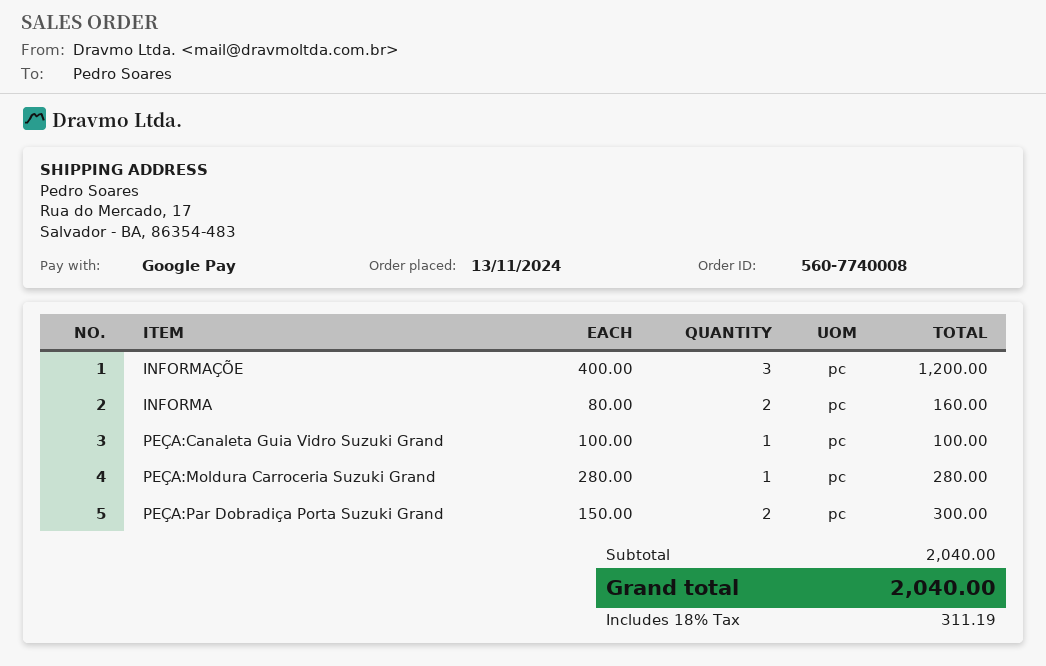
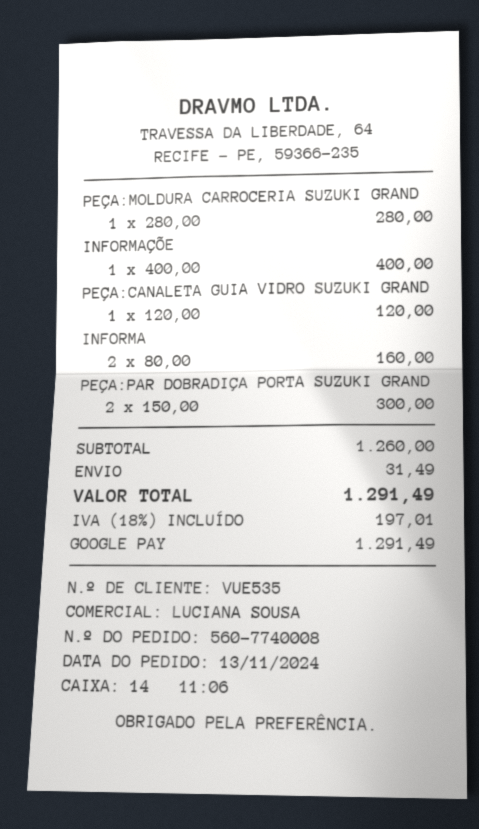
INFORMAÇÕE: 3 x 400.00 = 1200.00 -> 1 x 400.00 = 400.00
PEÇA:Canaleta Guia Vidro Suzuki Grand: 1 x 100.00 = 100.00 -> 1 x 120.00 = 120.00
subtotal: 2040.00 -> 1260.00
shipping: none -> 31.49
tax: 18% = 311.19 -> 18% = 197.01
total: 2040.00 -> 1291.49

